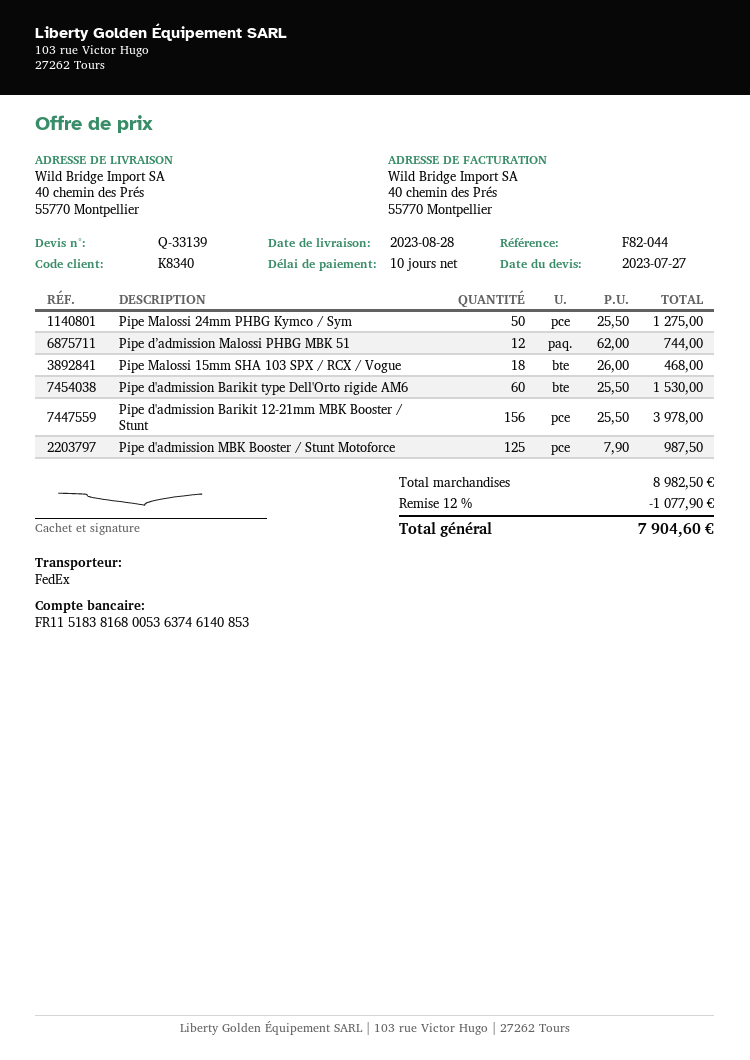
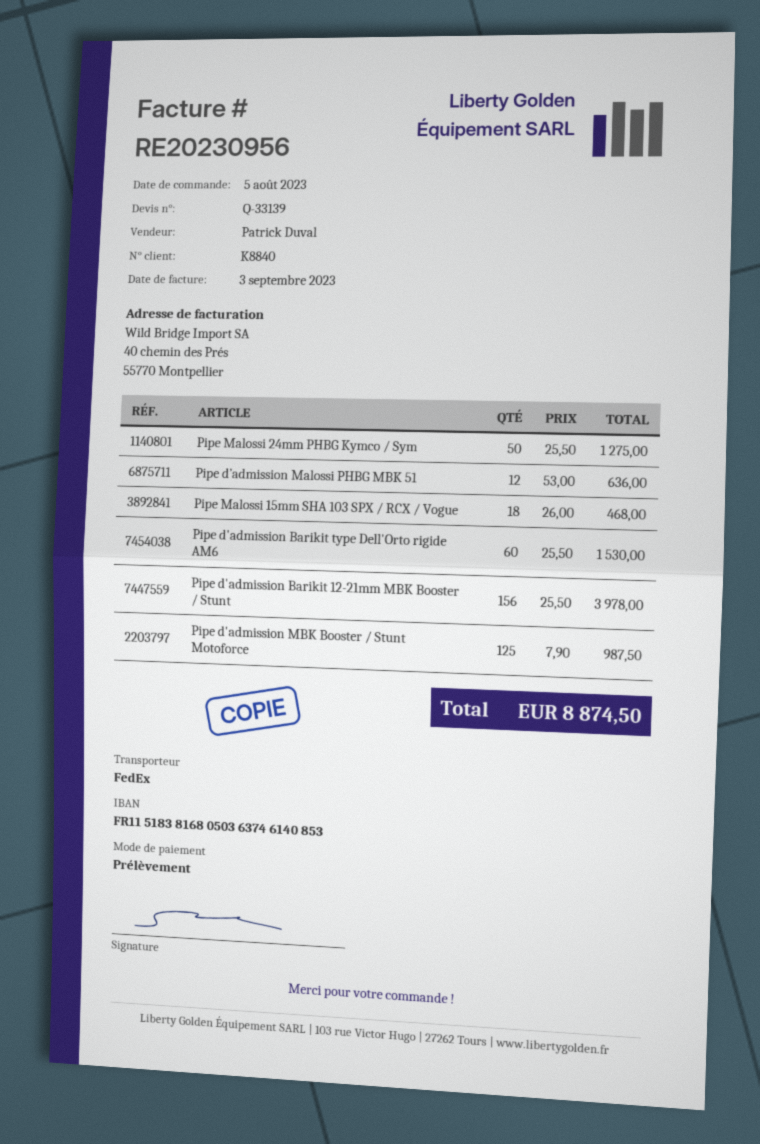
customer number: K8340 -> K8840
bank account: FR1151838168005363746140853 -> FR1151838168050363746140853
Pipe d’admission Malossi PHBG MBK 51: 12 x 62.00 = 744.00 -> 12 x 53.00 = 636.00
discount: 12% = 1077.90 -> none
total: 7904.60 -> 8874.50

